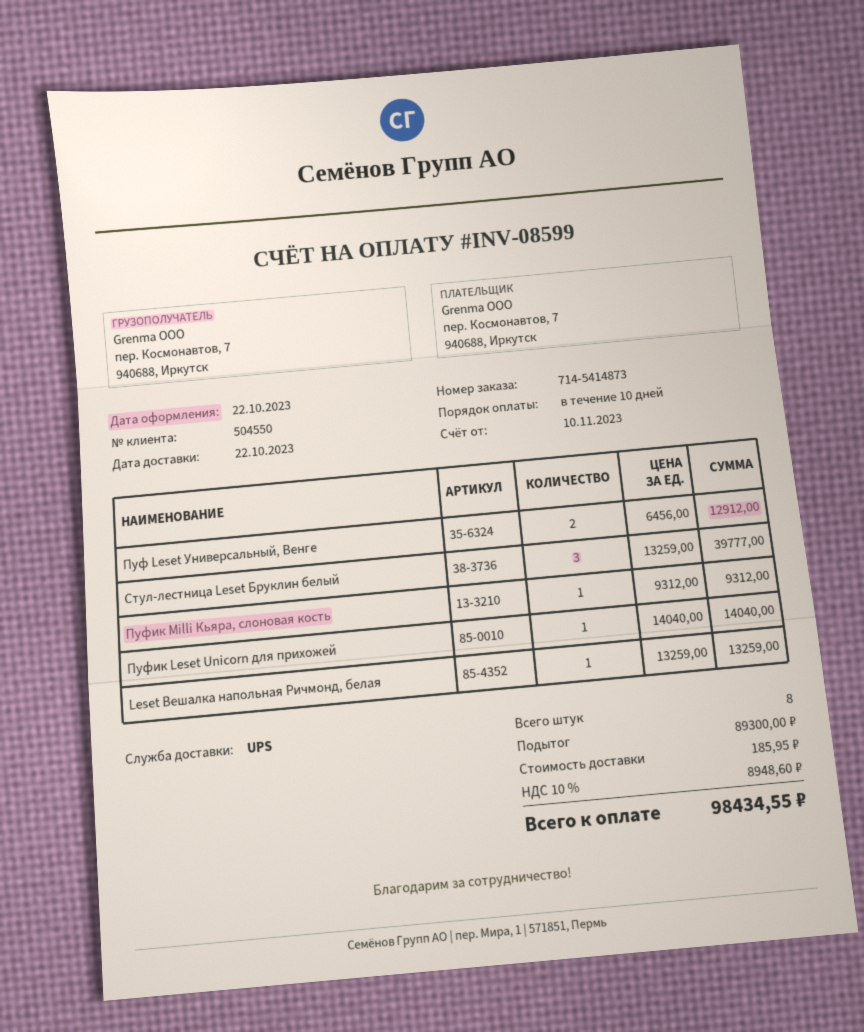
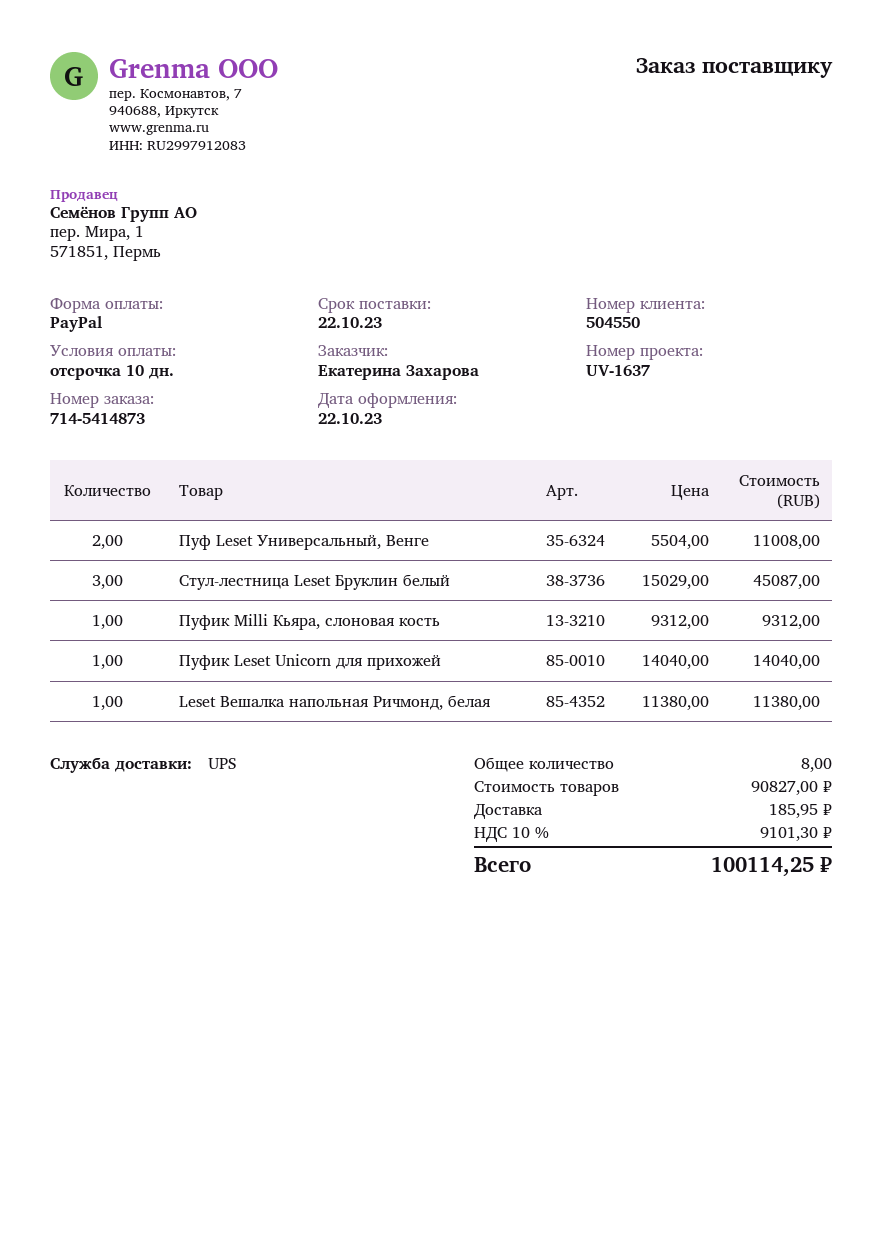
Пуф Leset Универсальный, Венге: 2 x 6456.00 = 12912.00 -> 2 x 5504.00 = 11008.00
Стул-лестница Leset Бруклин белый: 3 x 13259.00 = 39777.00 -> 3 x 15029.00 = 45087.00
Leset Вешалка напольная Ричмонд, белая: 1 x 13259.00 = 13259.00 -> 1 x 11380.00 = 11380.00
subtotal: 89300.00 -> 90827.00
tax: 10% = 8948.60 -> 10% = 9101.30
total: 98434.55 -> 100114.25

